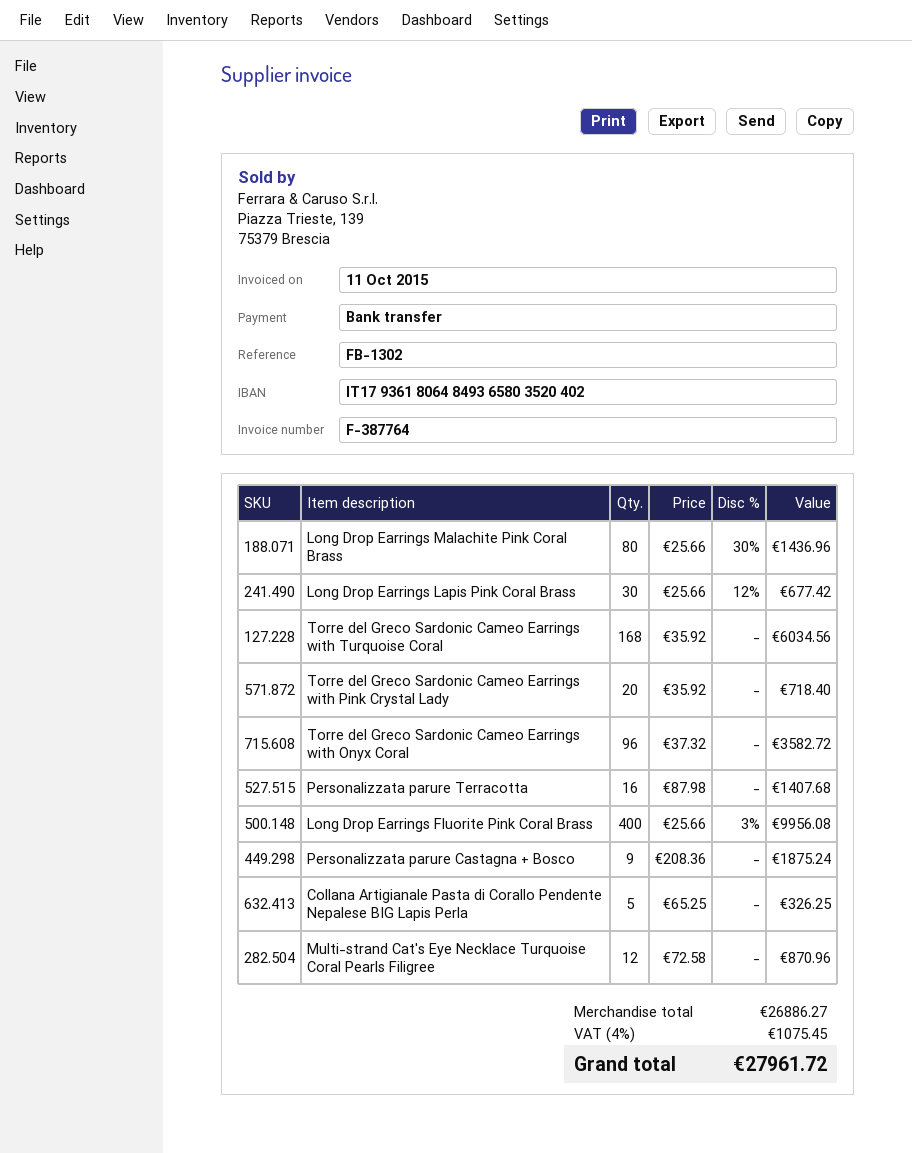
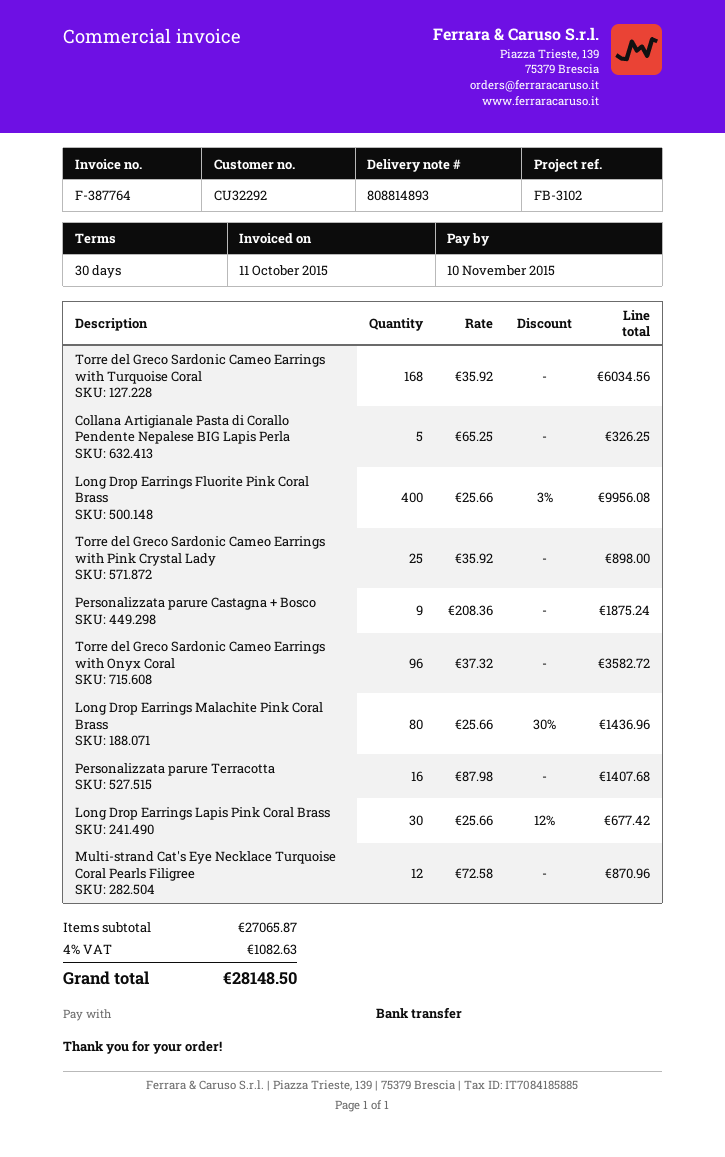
reference: FB-1302 -> FB-3102
Torre del Greco Sardonic Cameo Earrings with Pink Crystal Lady: 20 x 35.92 = 718.40 -> 25 x 35.92 = 898.00
subtotal: 26886.27 -> 27065.87
tax: 4% = 1075.45 -> 4% = 1082.63
total: 27961.72 -> 28148.50

